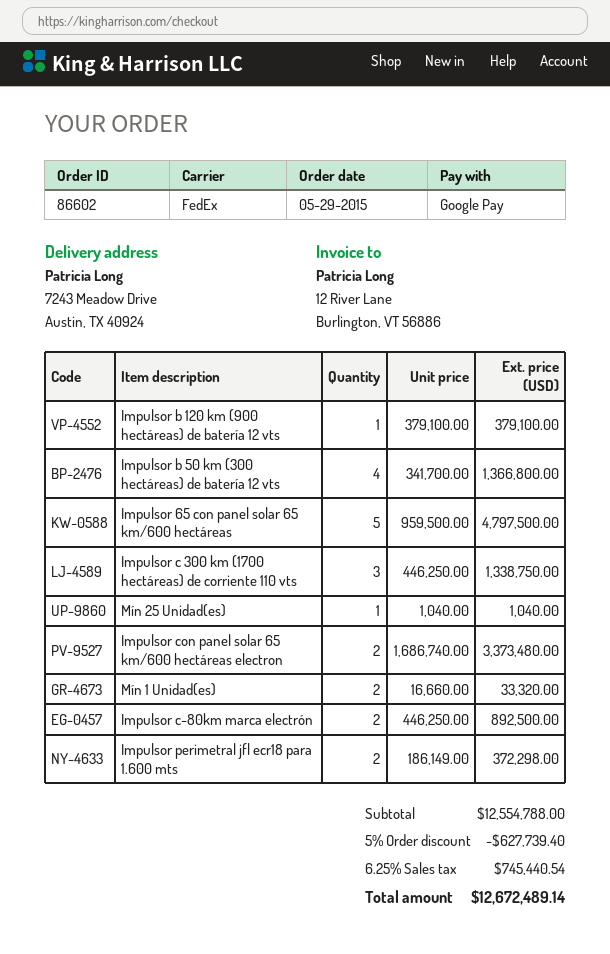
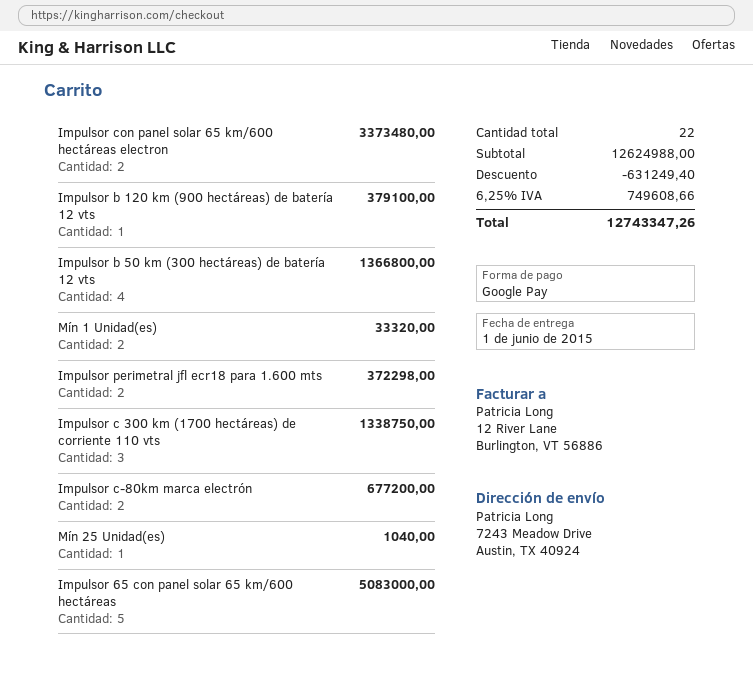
Impulsor 65 con panel solar 65 km/600 hectáreas: 5 for 4797500.00 -> 5 for 5083000.00
Impulsor c-80km marca electrón: 2 for 892500.00 -> 2 for 677200.00
subtotal: 12554788.00 -> 12624988.00
discount: 627739.40 -> 631249.40
tax: 6.25% = 745440.54 -> 6.25% = 749608.66
total: 12672489.14 -> 12743347.26

